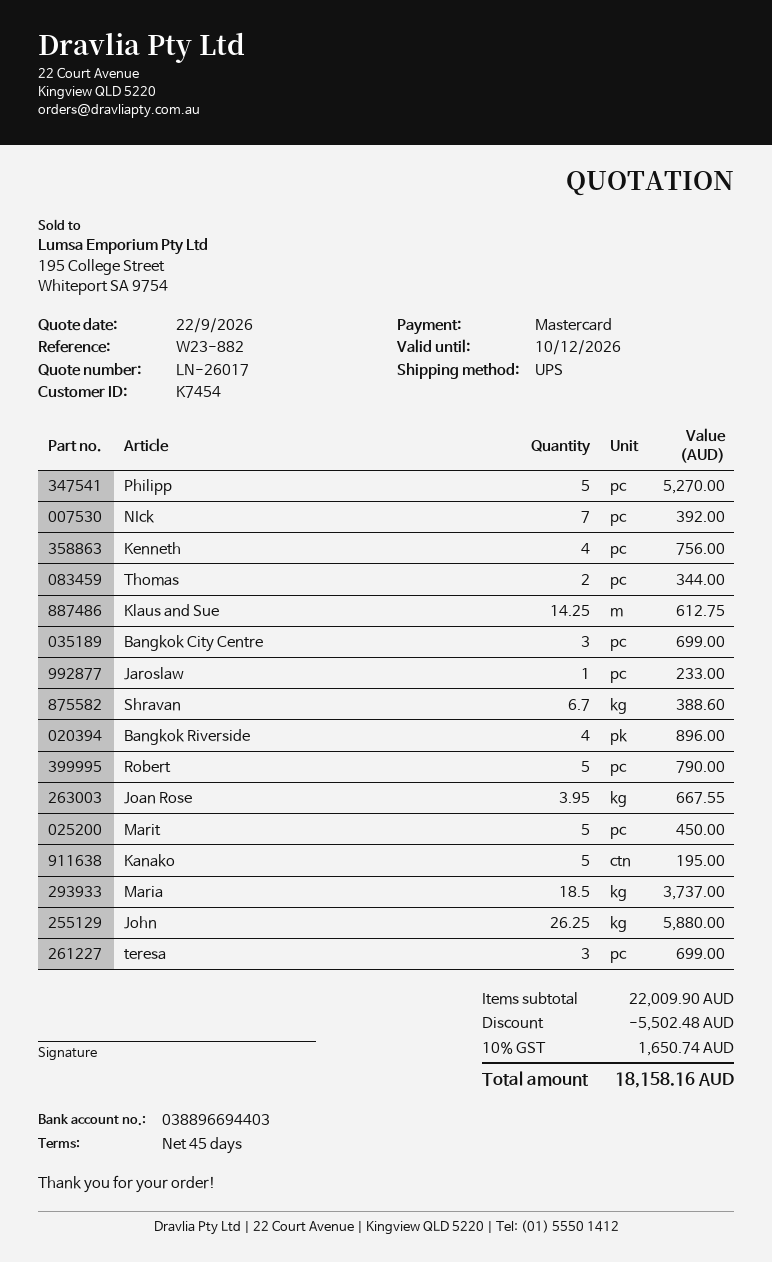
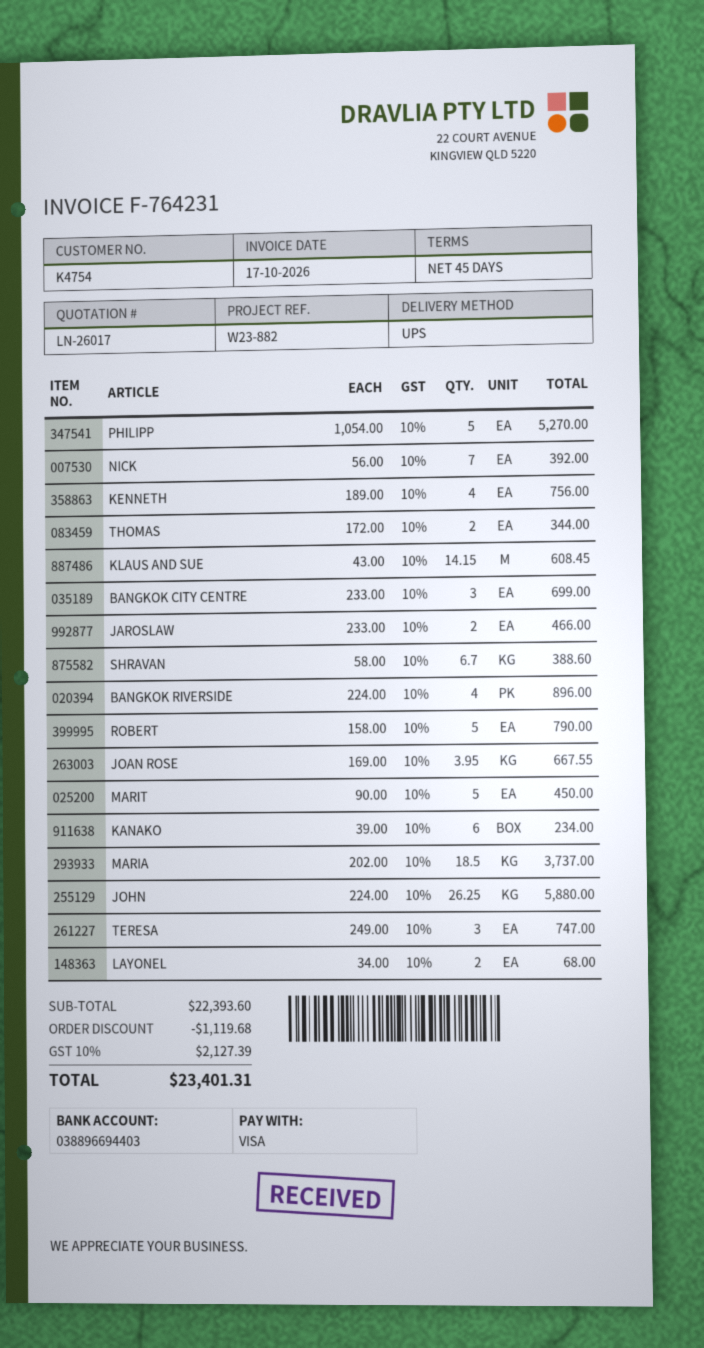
customer number: K7454 -> K4754
payment method: Mastercard -> Visa
Klaus and Sue: 14.25 for 612.75 -> 14.15 for 608.45
Jaroslaw: 1 for 233.00 -> 2 for 466.00
Kanako: 5 for 195.00 -> 6 for 234.00
teresa: 3 for 699.00 -> 3 for 747.00
LAYONEL: none -> 2 for 68.00
subtotal: 22009.90 -> 22393.60
discount: 5502.48 -> 1119.68
tax: 10% = 1650.74 -> 10% = 2127.39
total: 18158.16 -> 23401.31

